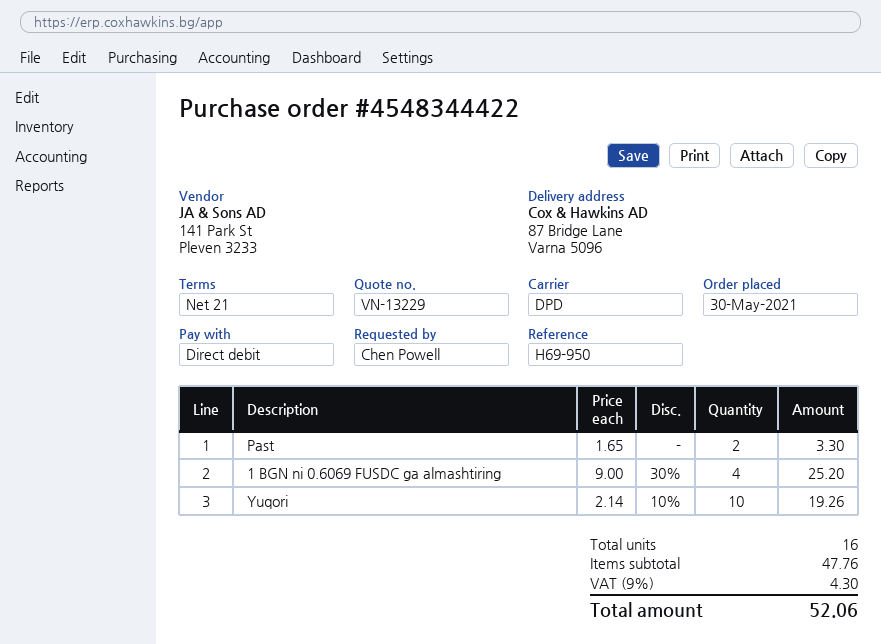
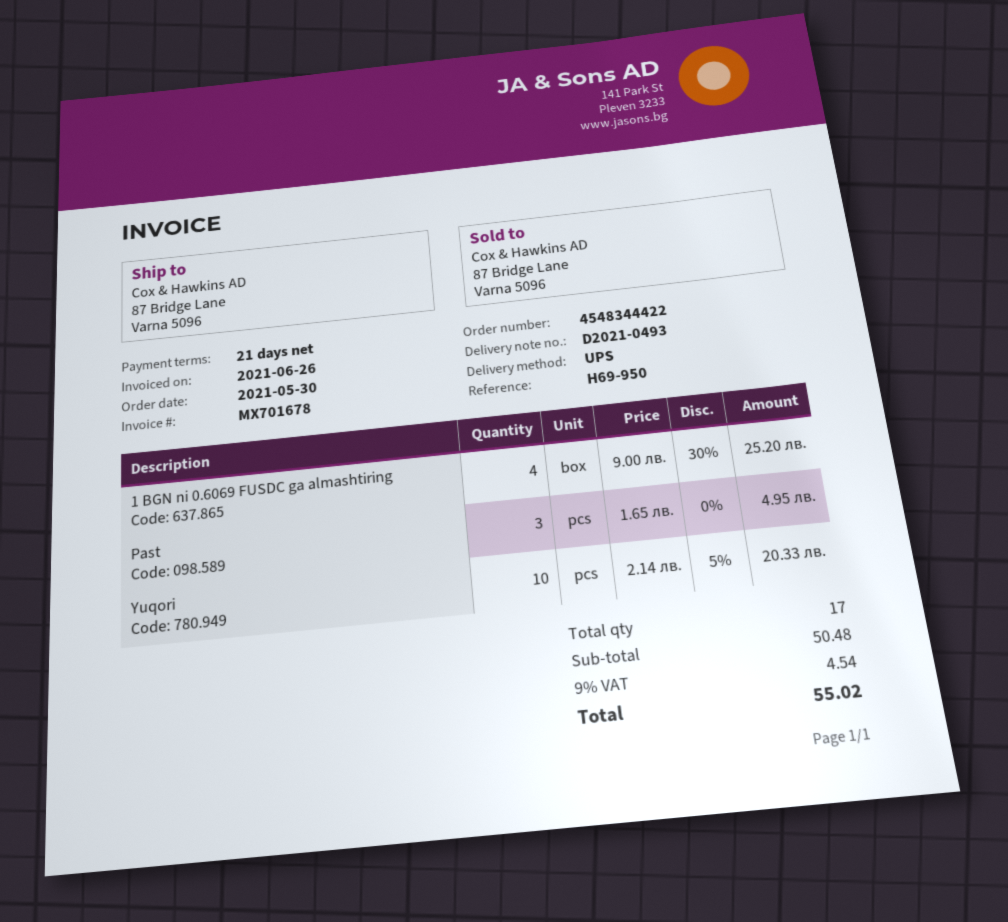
shipping method: DPD -> UPS
Past: 2 x 1.65 = 3.30 -> 3 x 1.65 = 4.95
Yuqori: 10 x 2.14 - 10% = 19.26 -> 10 x 2.14 - 5% = 20.33
total quantity: 16 -> 17
subtotal: 47.76 -> 50.48
tax: 9% = 4.30 -> 9% = 4.54
total: 52.06 -> 55.02

